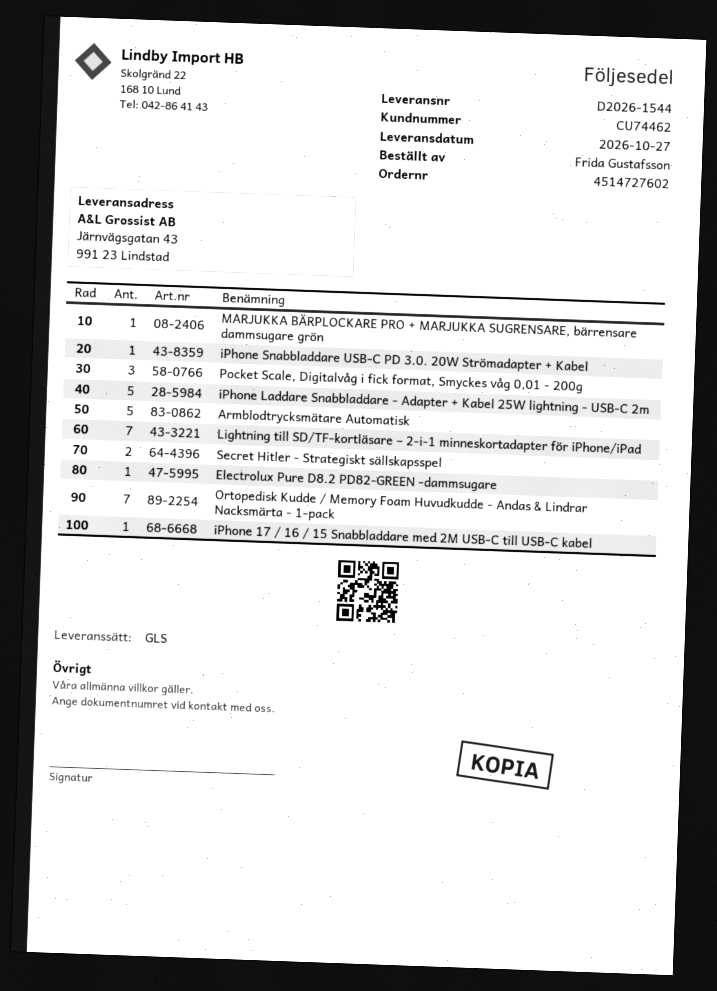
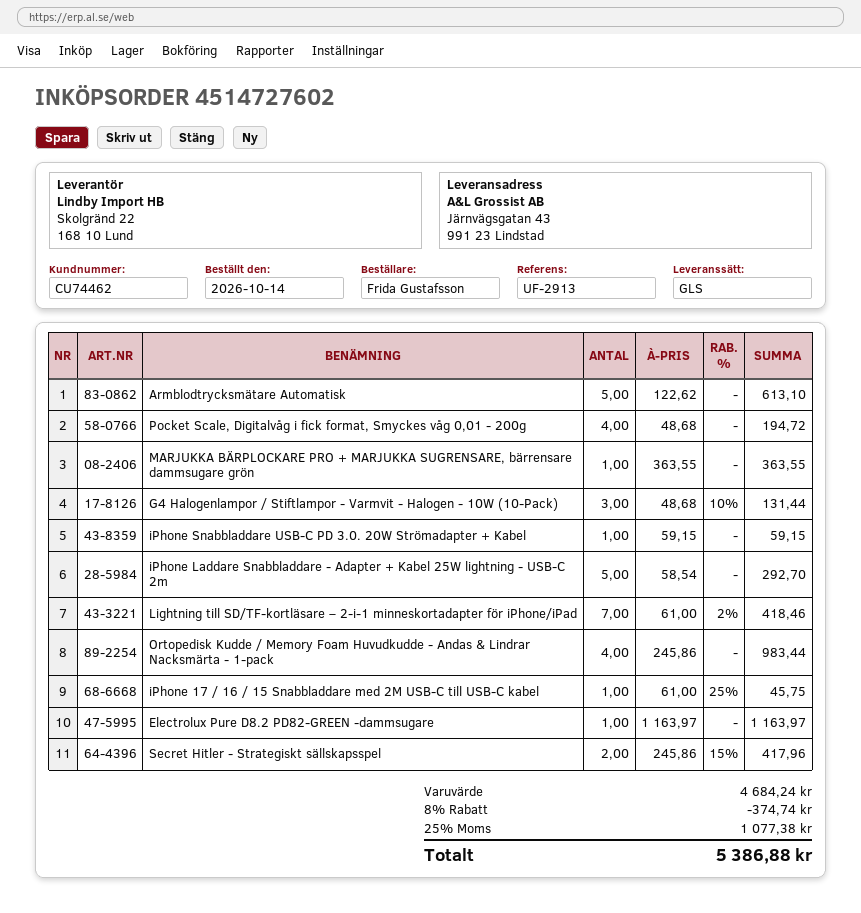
Pocket Scale, Digitalvåg i fick format, Smyckes våg 0,01 - 200g: 3 -> 4
Ortopedisk Kudde / Memory Foam Huvudkudde - Andas & Lindrar Nacksmärta - 1-pack: 7 -> 4
G4 Halogenlampor / Stiftlampor - Varmvit - Halogen - 10W (10-Pack): none -> 3

